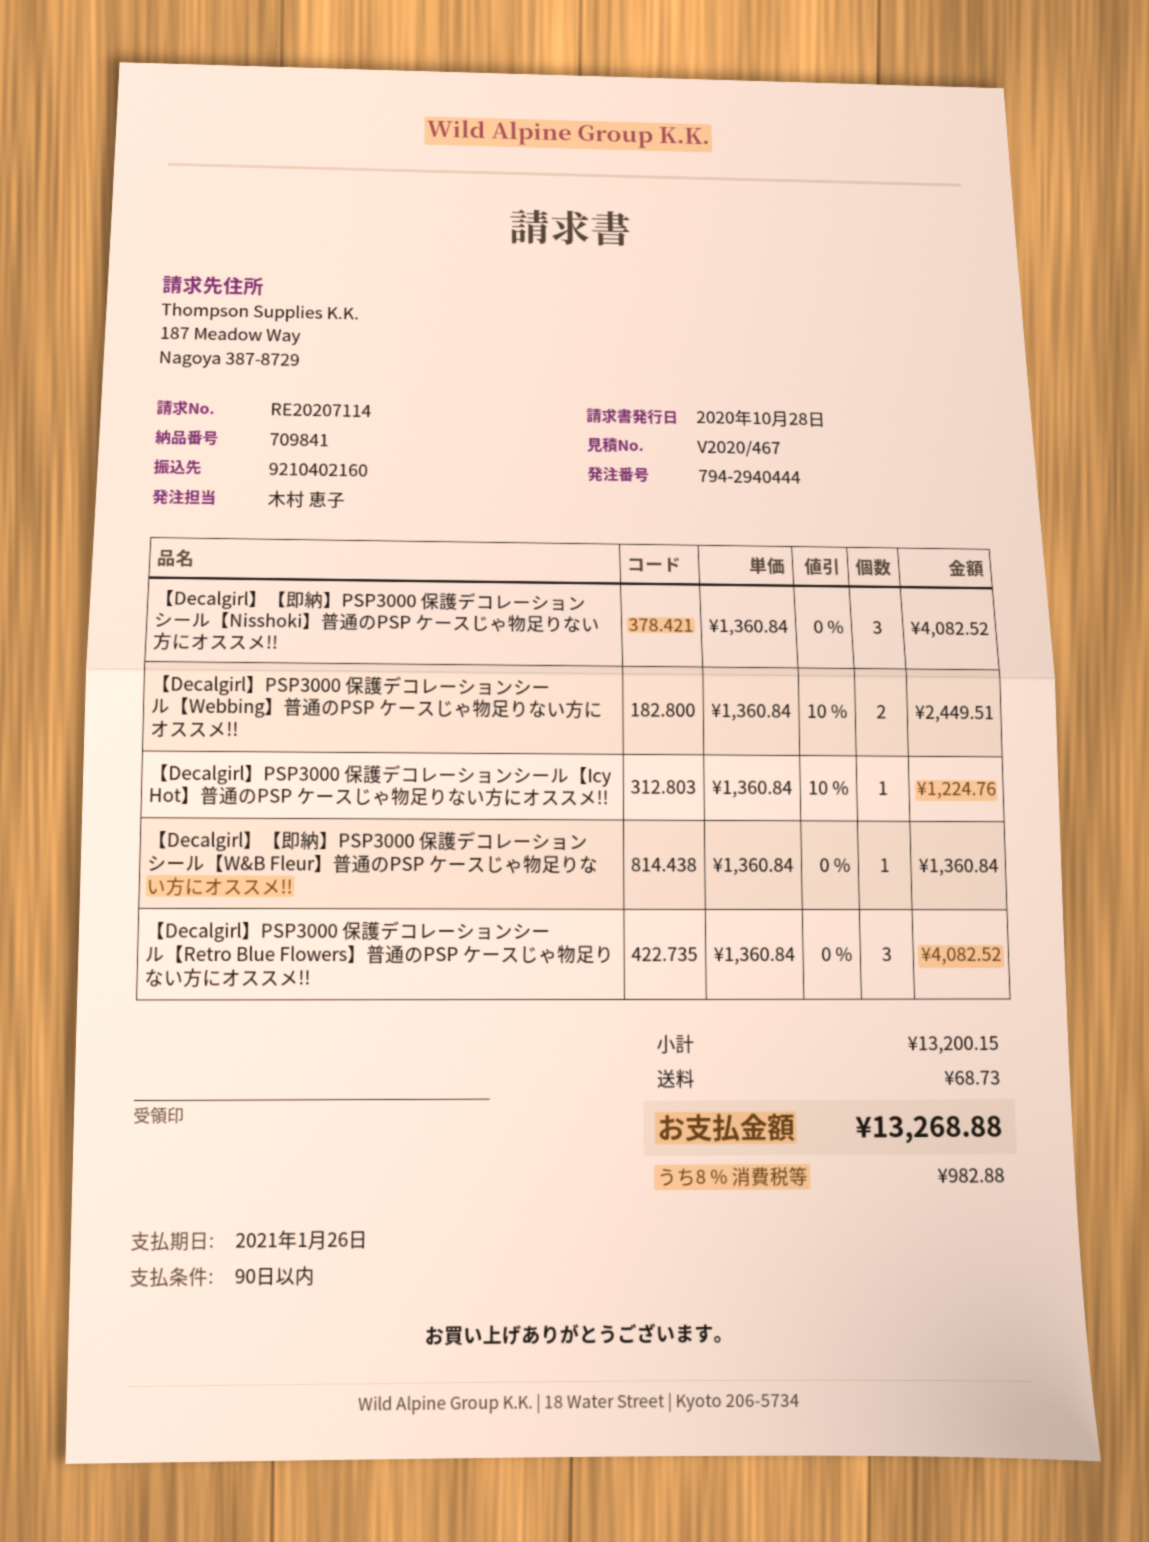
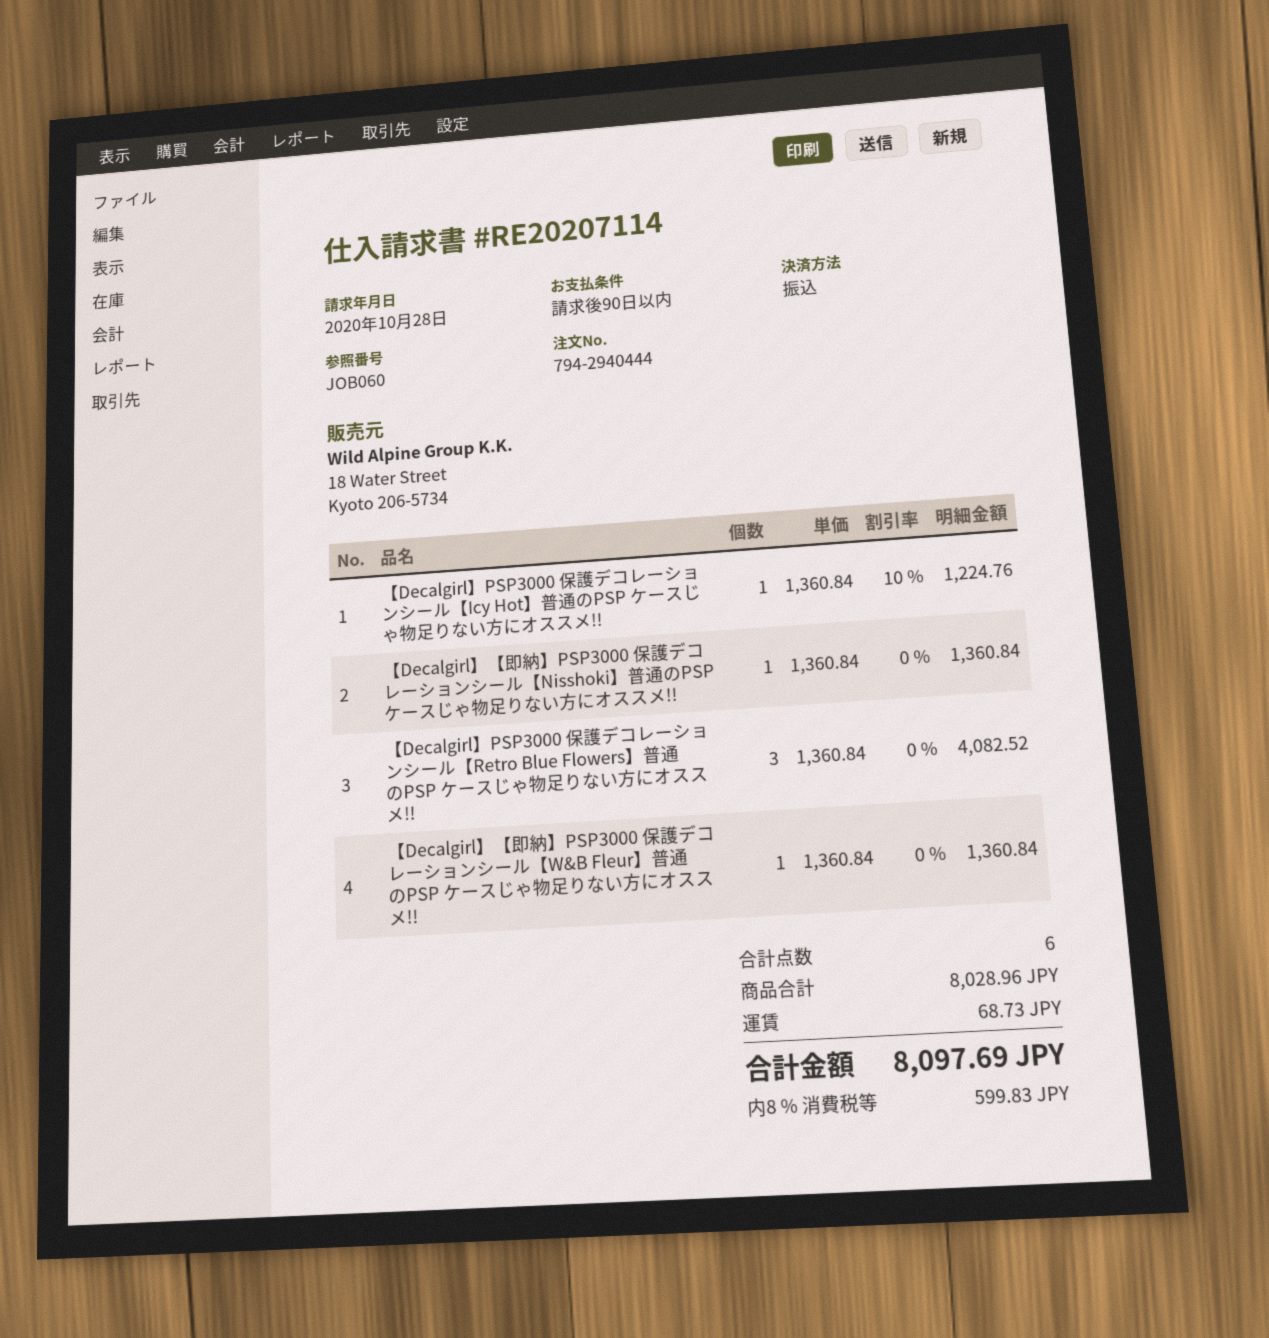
【Decalgirl】【即納】PSP3000 保護デコレーションシール【Nisshoki】普通のPSP ケースじゃ物足りない方にオススメ!!: 3 x 1360.84 = 4082.52 -> 1 x 1360.84 = 1360.84
【Decalgirl】PSP3000 保護デコレーションシール【Webbing】普通のPSP ケースじゃ物足りない方にオススメ!!: 2 x 1360.84 - 10% = 2449.51 -> none
subtotal: 13200.15 -> 8028.96
tax: 8% = 982.88 -> 8% = 599.83
total: 13268.88 -> 8097.69

